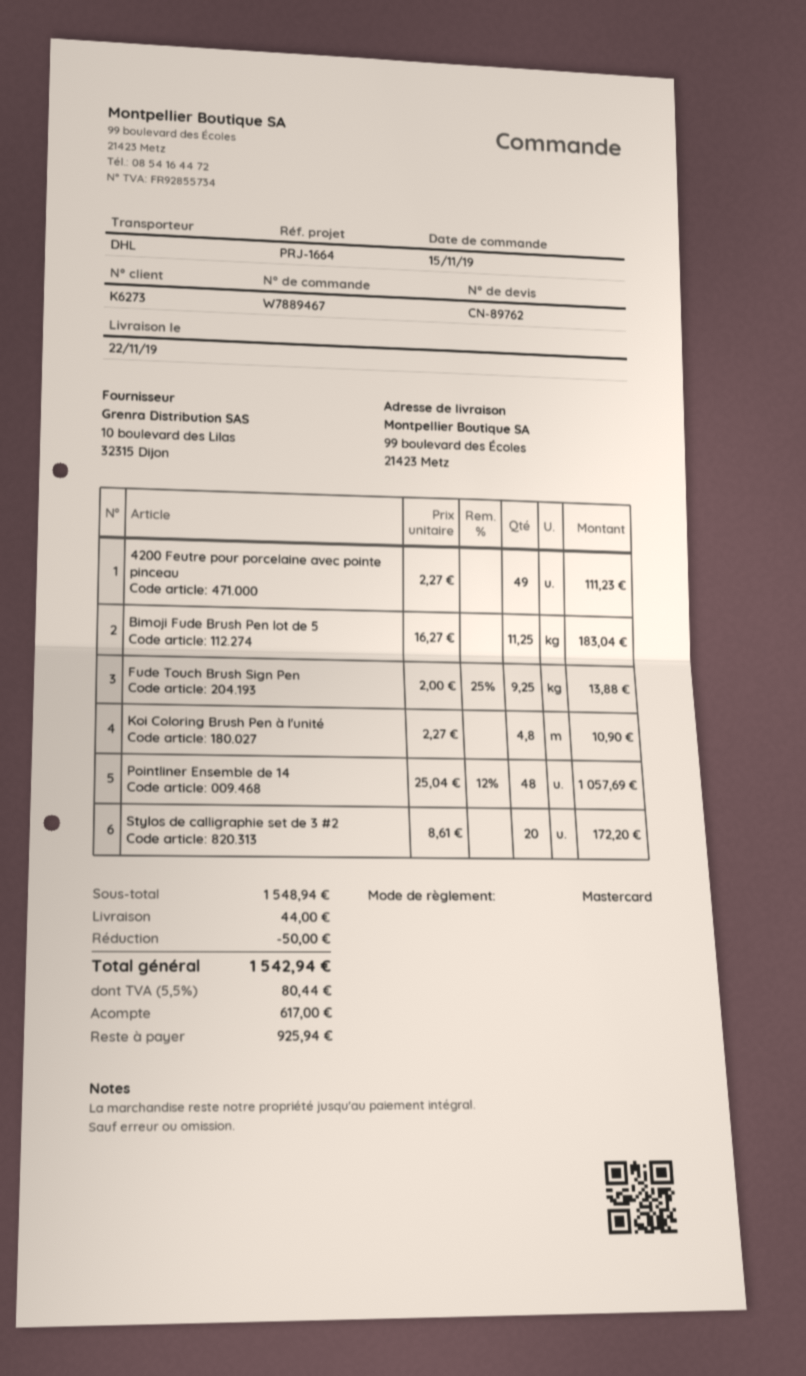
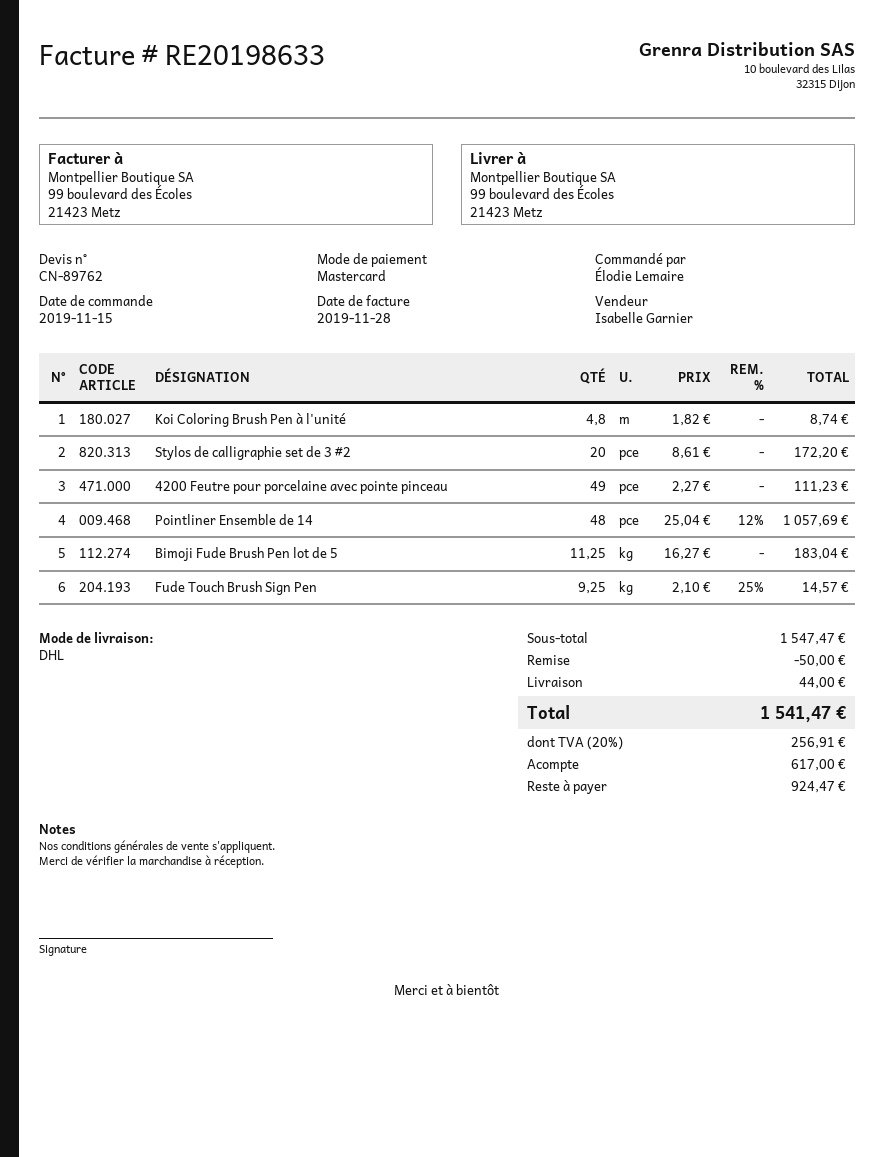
Fude Touch Brush Sign Pen: 9.25 x 2.00 - 25% = 13.88 -> 9.25 x 2.10 - 25% = 14.57
Koi Coloring Brush Pen à l'unité: 4.8 x 2.27 = 10.90 -> 4.8 x 1.82 = 8.74
subtotal: 1548.94 -> 1547.47
tax: 5.5% = 80.44 -> 20% = 256.91
total: 1542.94 -> 1541.47
balance: 925.94 -> 924.47

